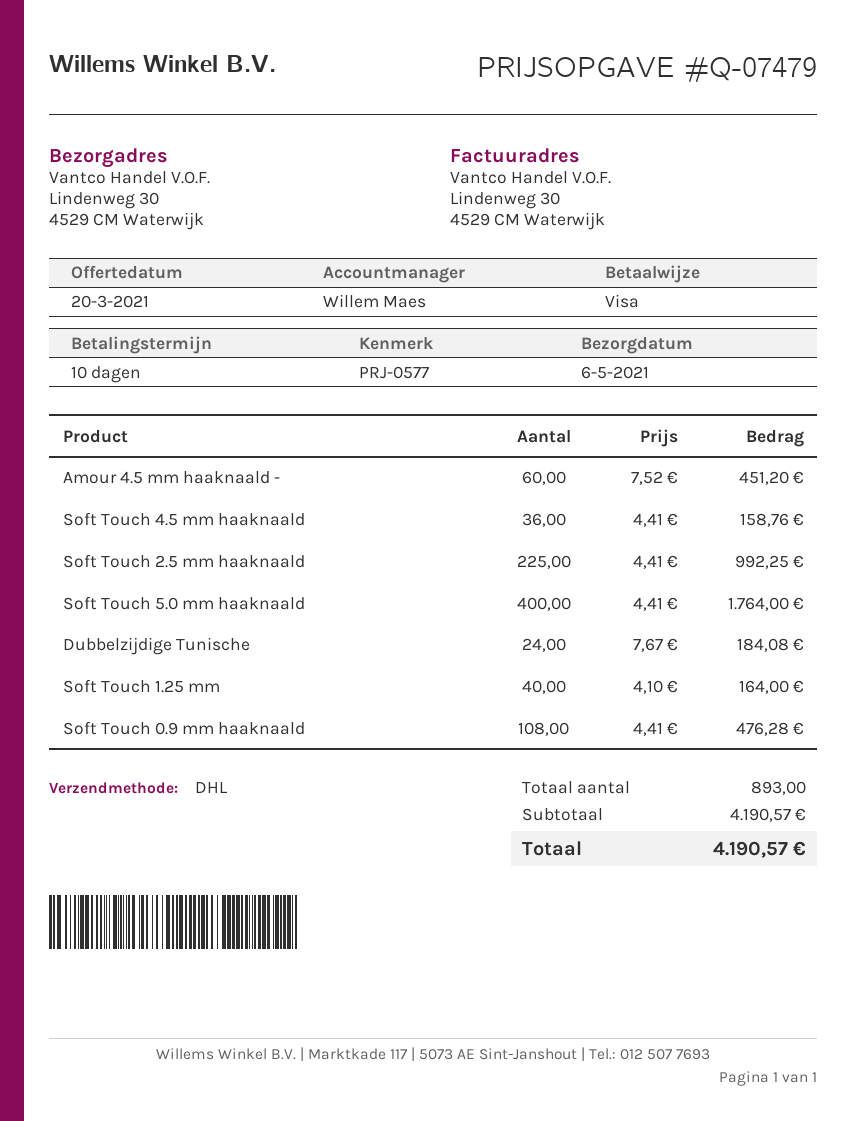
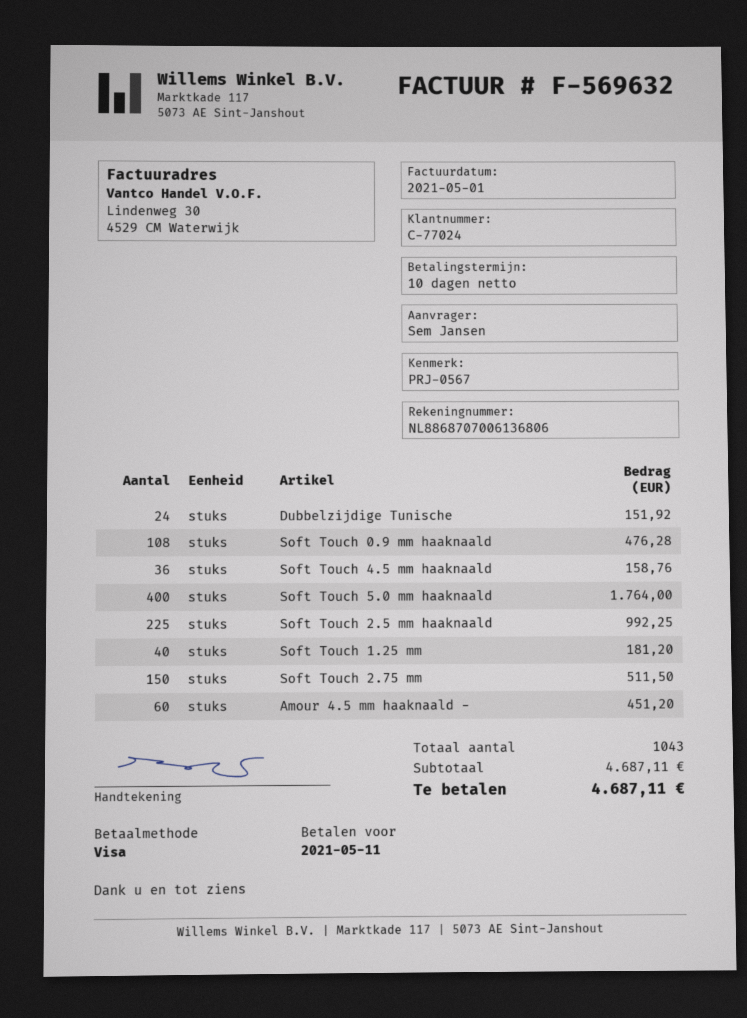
reference: PRJ-0577 -> PRJ-0567
Dubbelzijdige Tunische: 24 for 184.08 -> 24 for 151.92
Soft Touch 1.25 mm: 40 for 164.00 -> 40 for 181.20
Soft Touch 2.75 mm: none -> 150 for 511.50
total quantity: 893 -> 1043
subtotal: 4190.57 -> 4687.11
total: 4190.57 -> 4687.11

